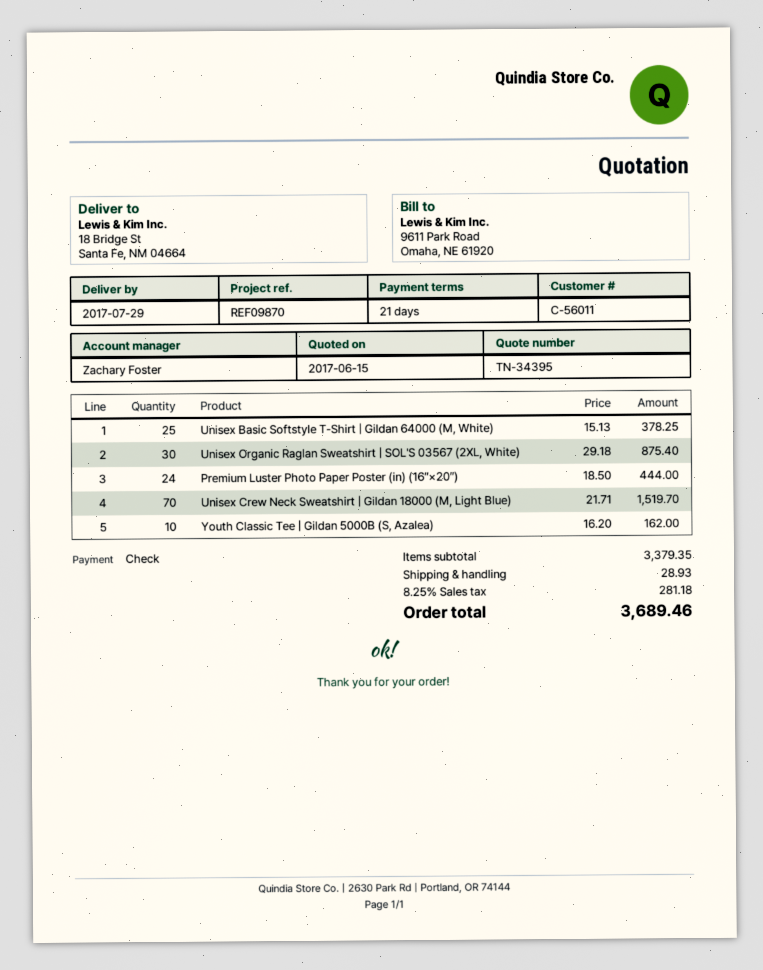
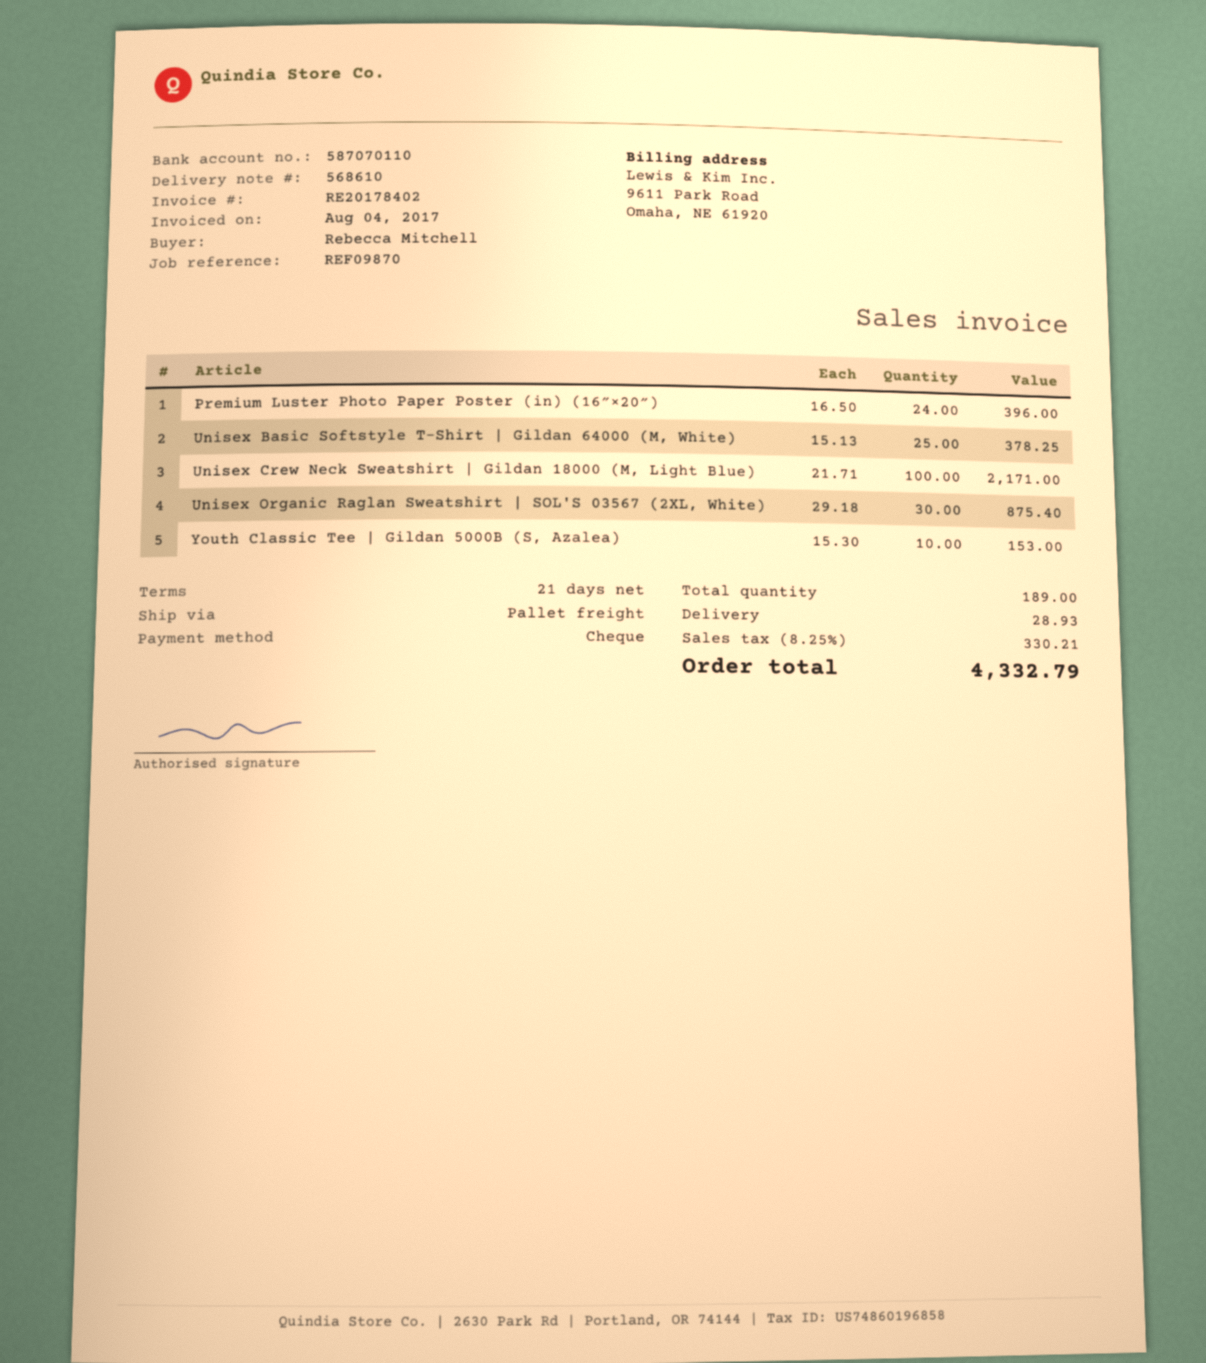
Premium Luster Photo Paper Poster (in) (16″×20″): 24 x 18.50 = 444.00 -> 24 x 16.50 = 396.00
Unisex Crew Neck Sweatshirt | Gildan 18000 (M, Light Blue): 70 x 21.71 = 1519.70 -> 100 x 21.71 = 2171.00
Youth Classic Tee | Gildan 5000B (S, Azalea): 10 x 16.20 = 162.00 -> 10 x 15.30 = 153.00
tax: 8.25% = 281.18 -> 8.25% = 330.21
total: 3689.46 -> 4332.79

